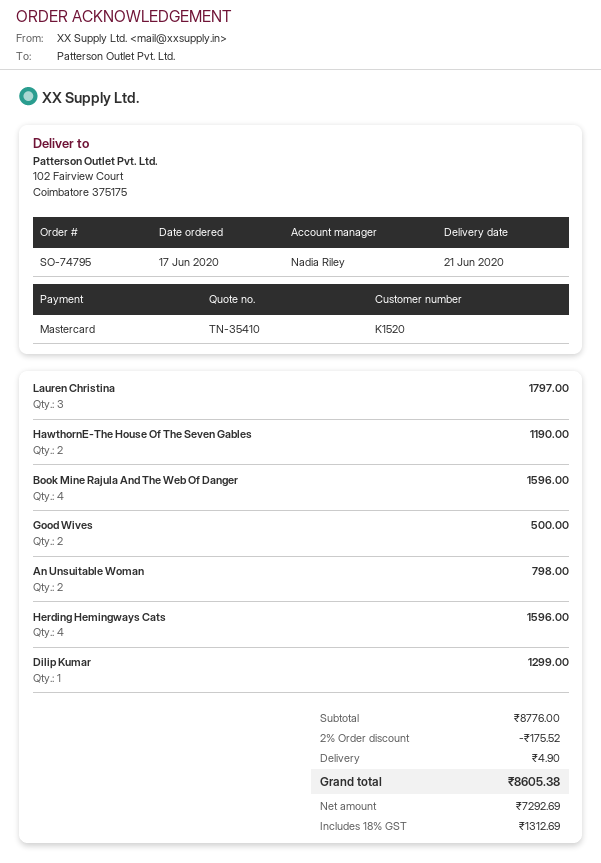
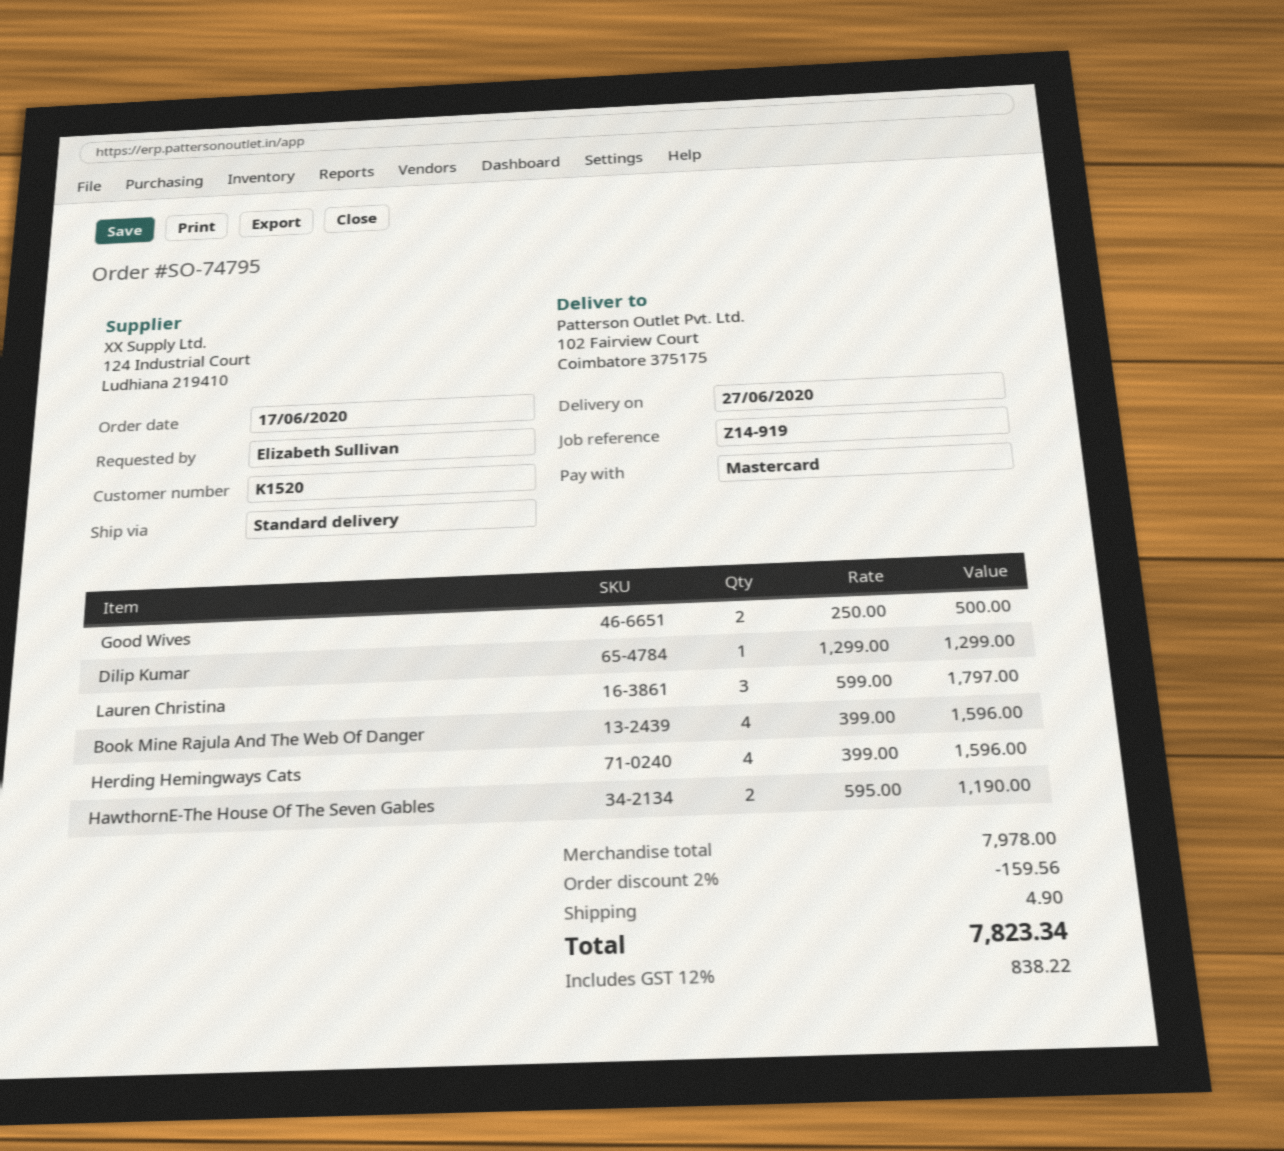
delivery date: 2020-06-21 -> 2020-06-27
An Unsuitable Woman: 2 for 798.00 -> none
subtotal: 8776.00 -> 7978.00
discount: 2% = 175.52 -> 2% = 159.56
tax: 18% = 1312.69 -> 12% = 838.22
total: 8605.38 -> 7823.34

